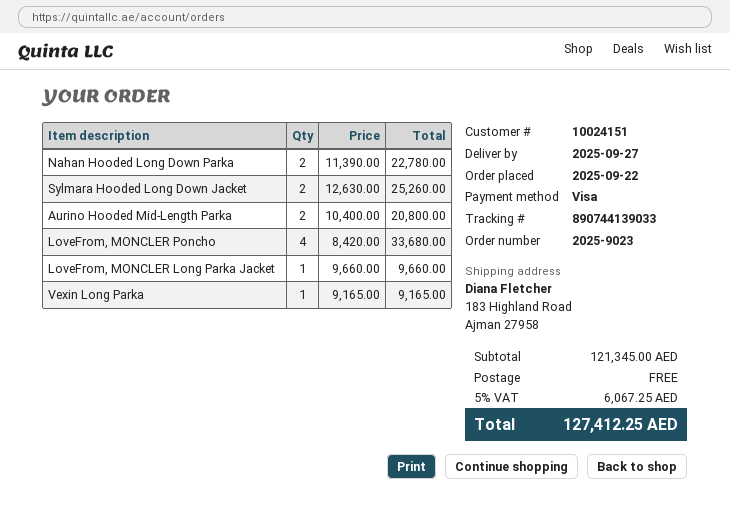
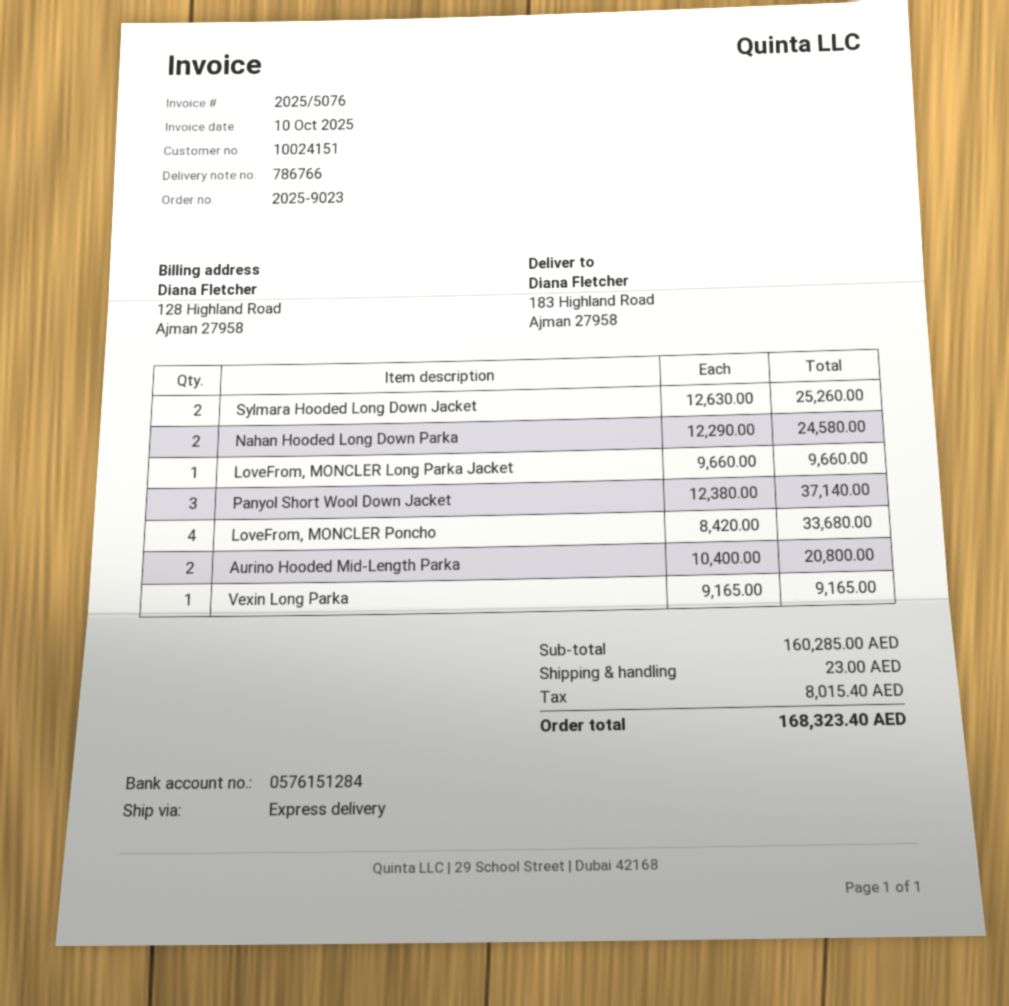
Nahan Hooded Long Down Parka: 2 x 11390.00 = 22780.00 -> 2 x 12290.00 = 24580.00
Panyol Short Wool Down Jacket: none -> 3 x 12380.00 = 37140.00
subtotal: 121345.00 -> 160285.00
shipping: 0.00 -> 23.00
tax: 6067.25 -> 8015.40
total: 127412.25 -> 168323.40

